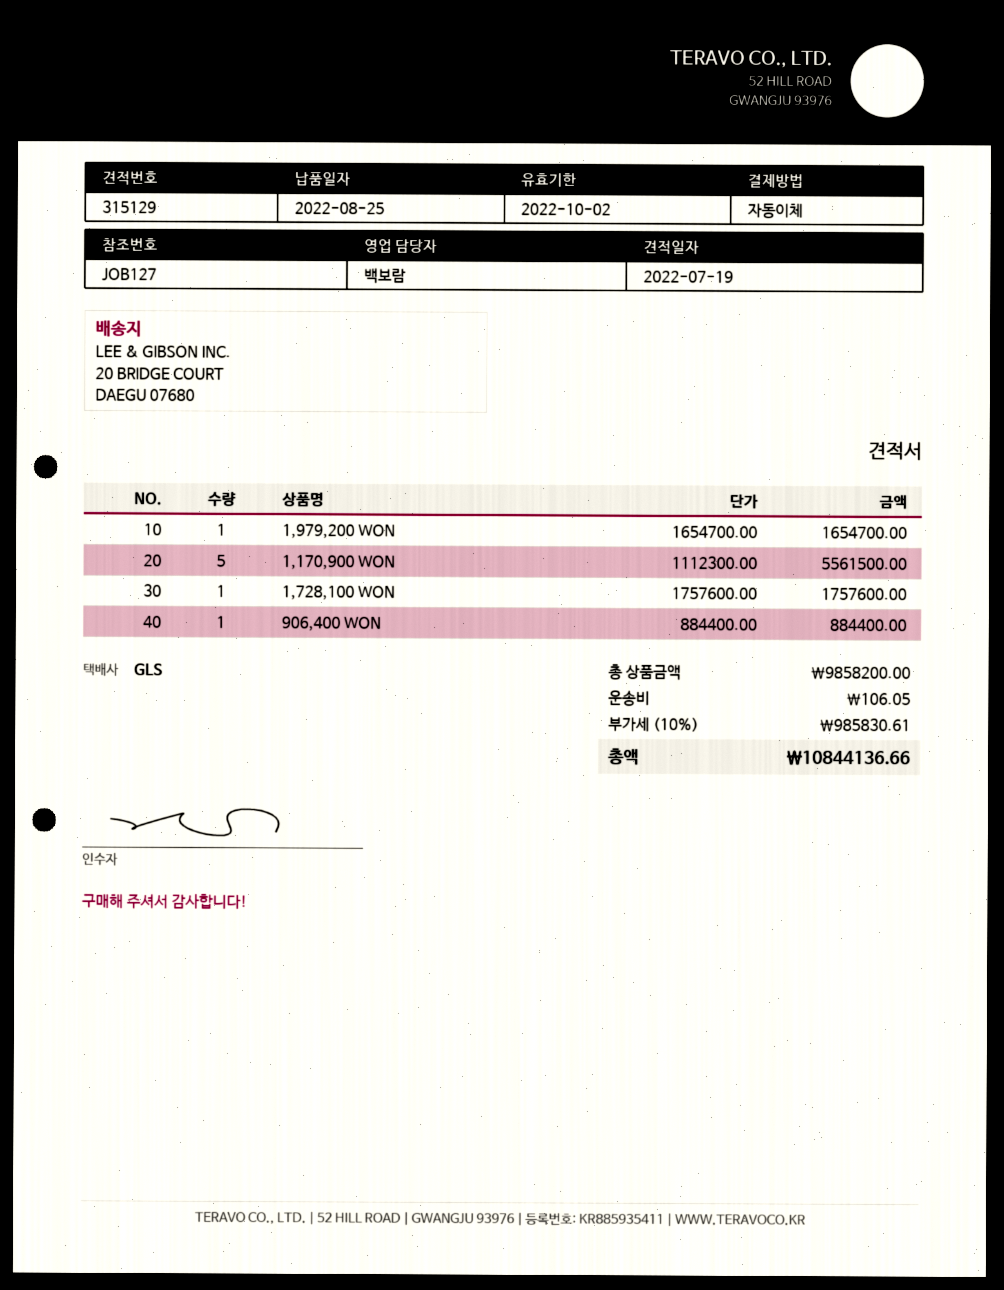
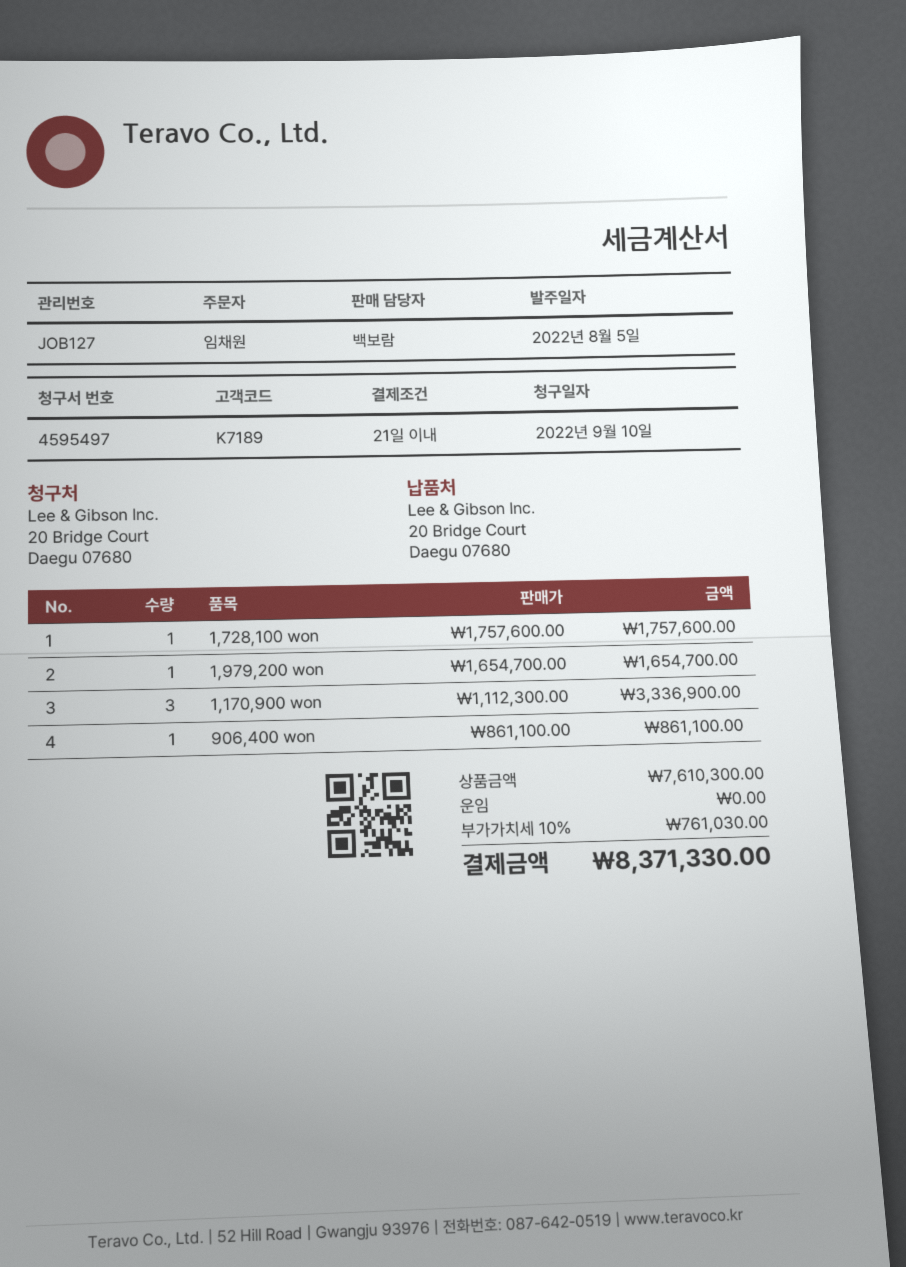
1,170,900 WON: 5 x 1112300.00 = 5561500.00 -> 3 x 1112300.00 = 3336900.00
906,400 WON: 1 x 884400.00 = 884400.00 -> 1 x 861100.00 = 861100.00
subtotal: 9858200.00 -> 7610300.00
shipping: 106.05 -> 0.00
tax: 10% = 985830.61 -> 10% = 761030.00
total: 10844136.66 -> 8371330.00

